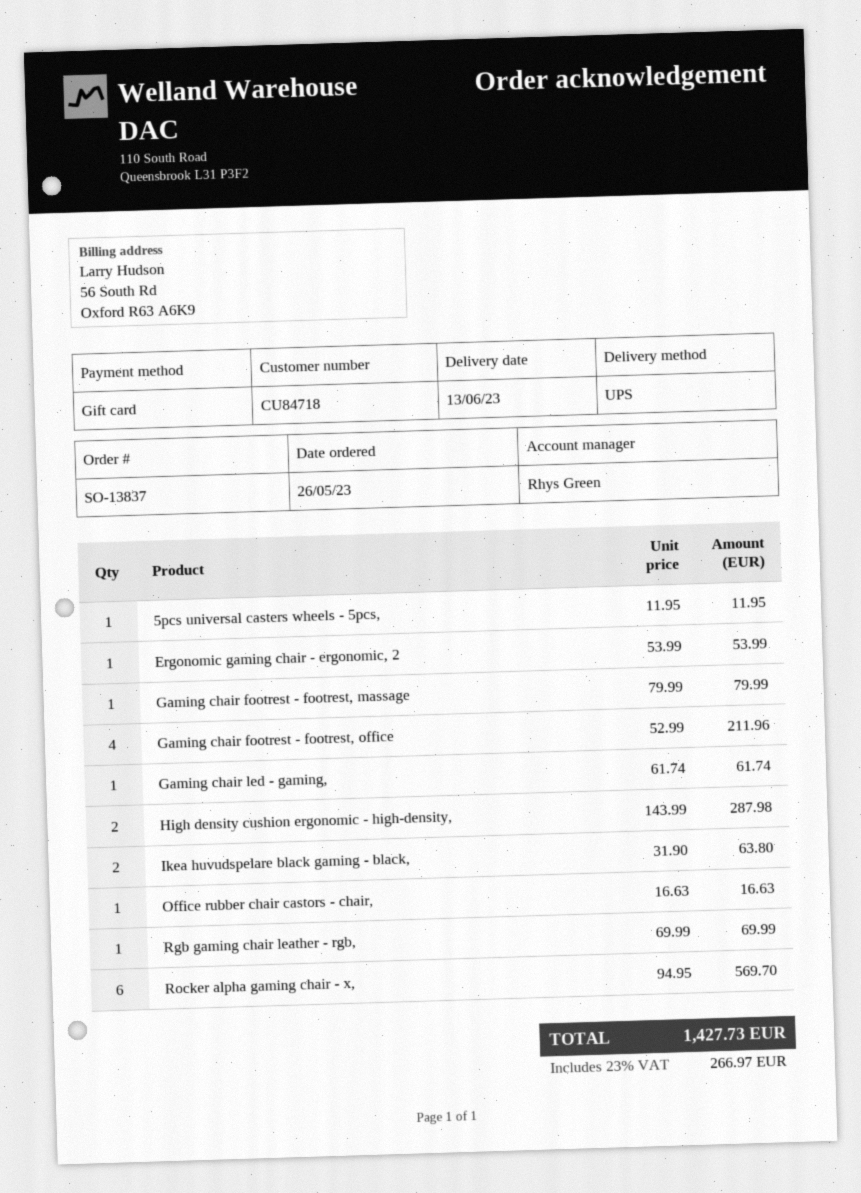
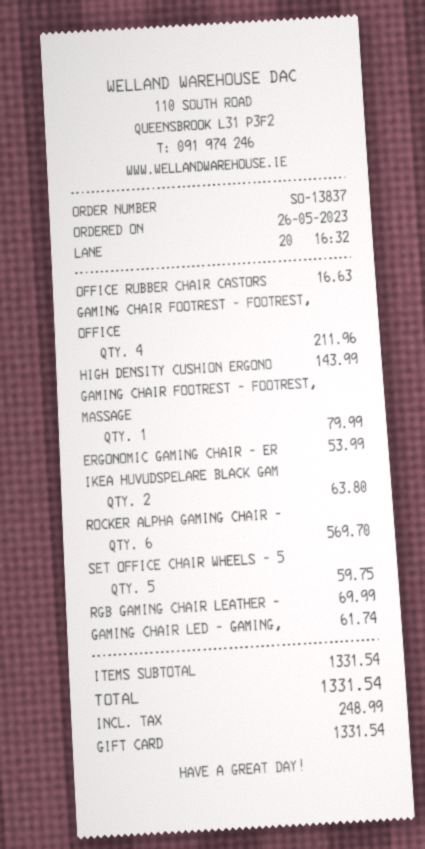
5pcs universal casters wheels - 5pcs,: 1 for 11.95 -> none
High density cushion ergonomic - high-density,: 2 for 287.98 -> 1 for 143.99
SET OFFICE CHAIR WHEELS - 5: none -> 5 for 59.75
tax: 266.97 -> 248.99
total: 1427.73 -> 1331.54

